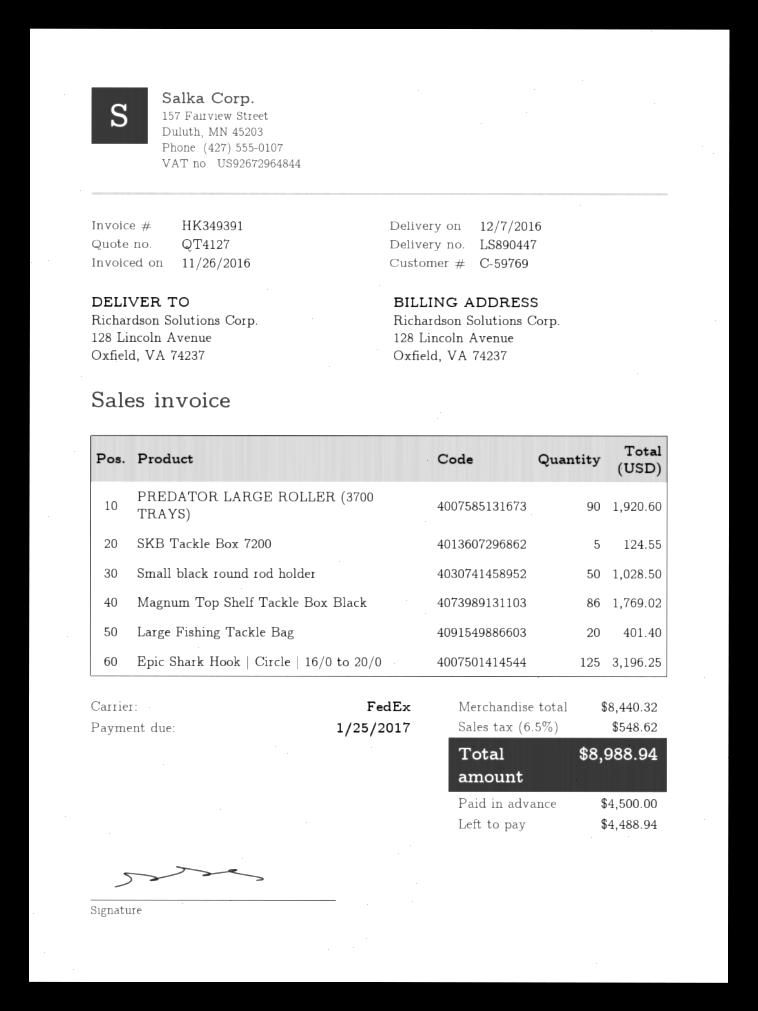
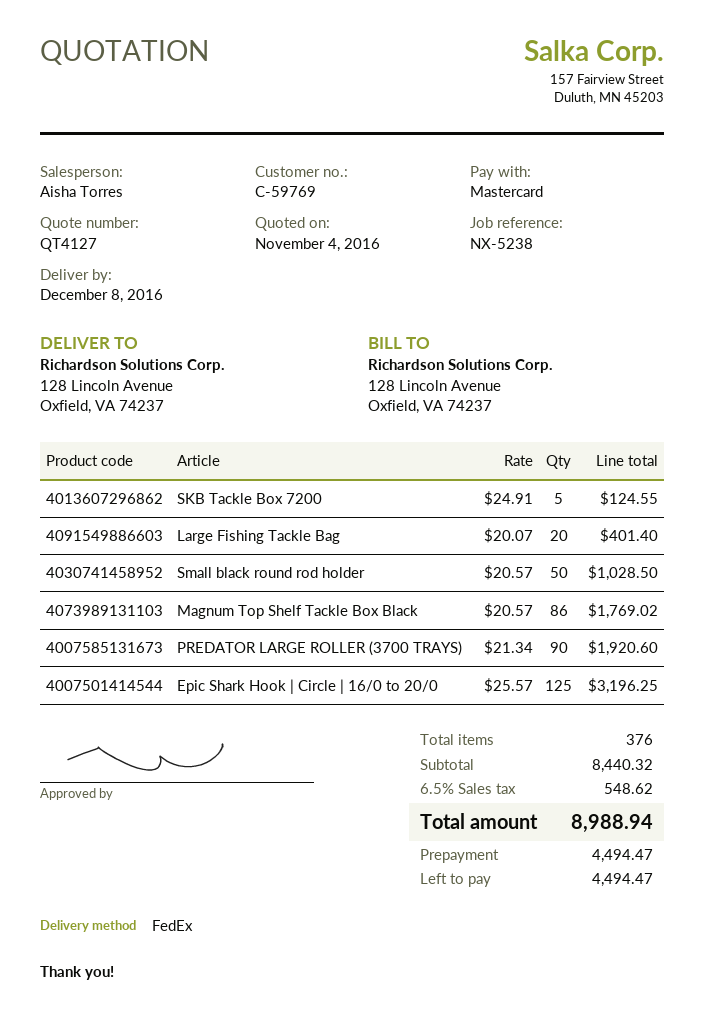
delivery date: 2016-12-07 -> 2016-12-08
deposit: 4500.00 -> 4494.47
balance: 4488.94 -> 4494.47

